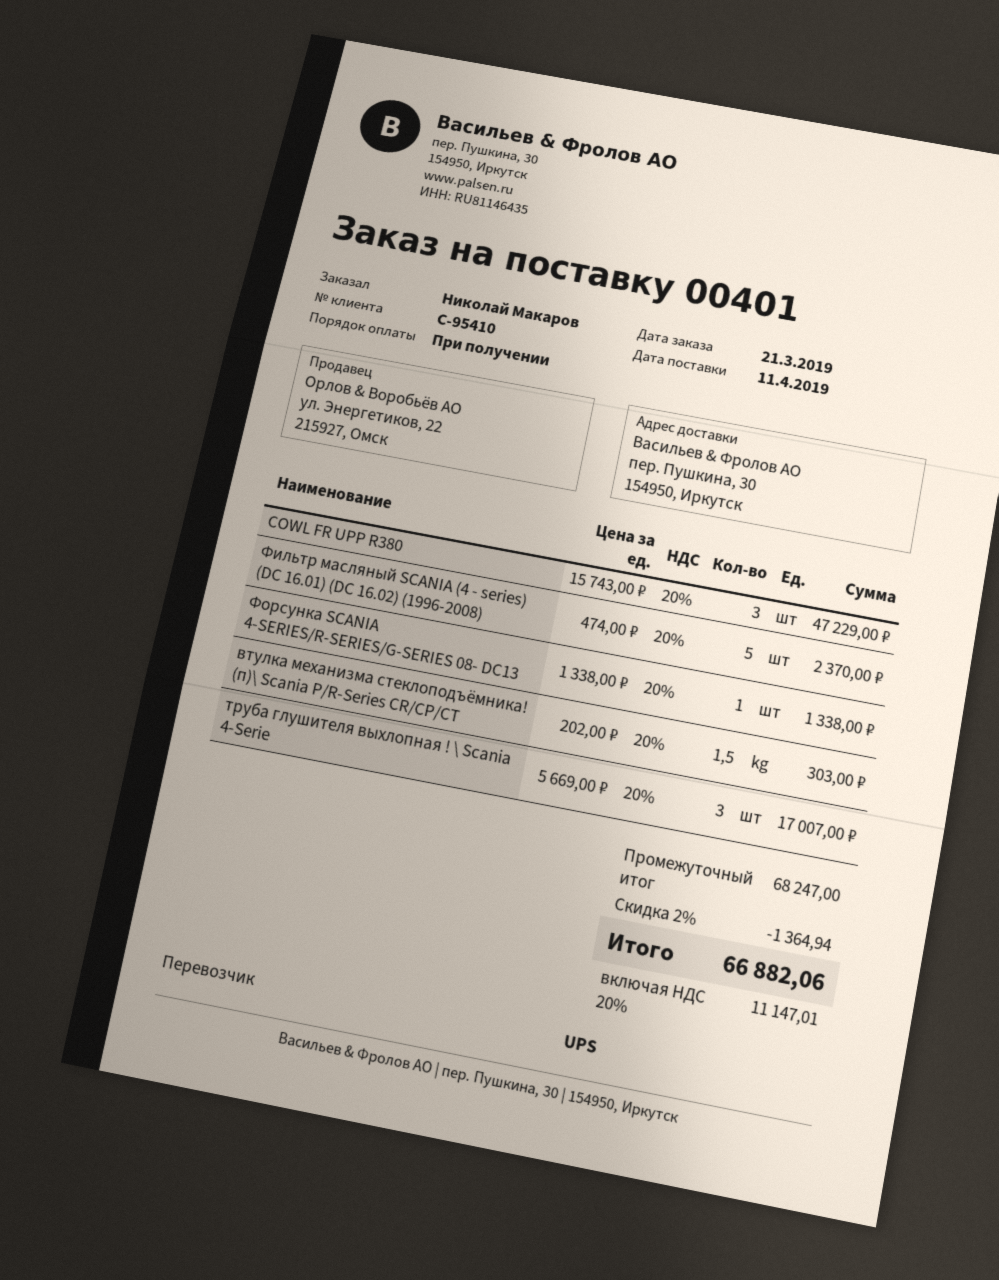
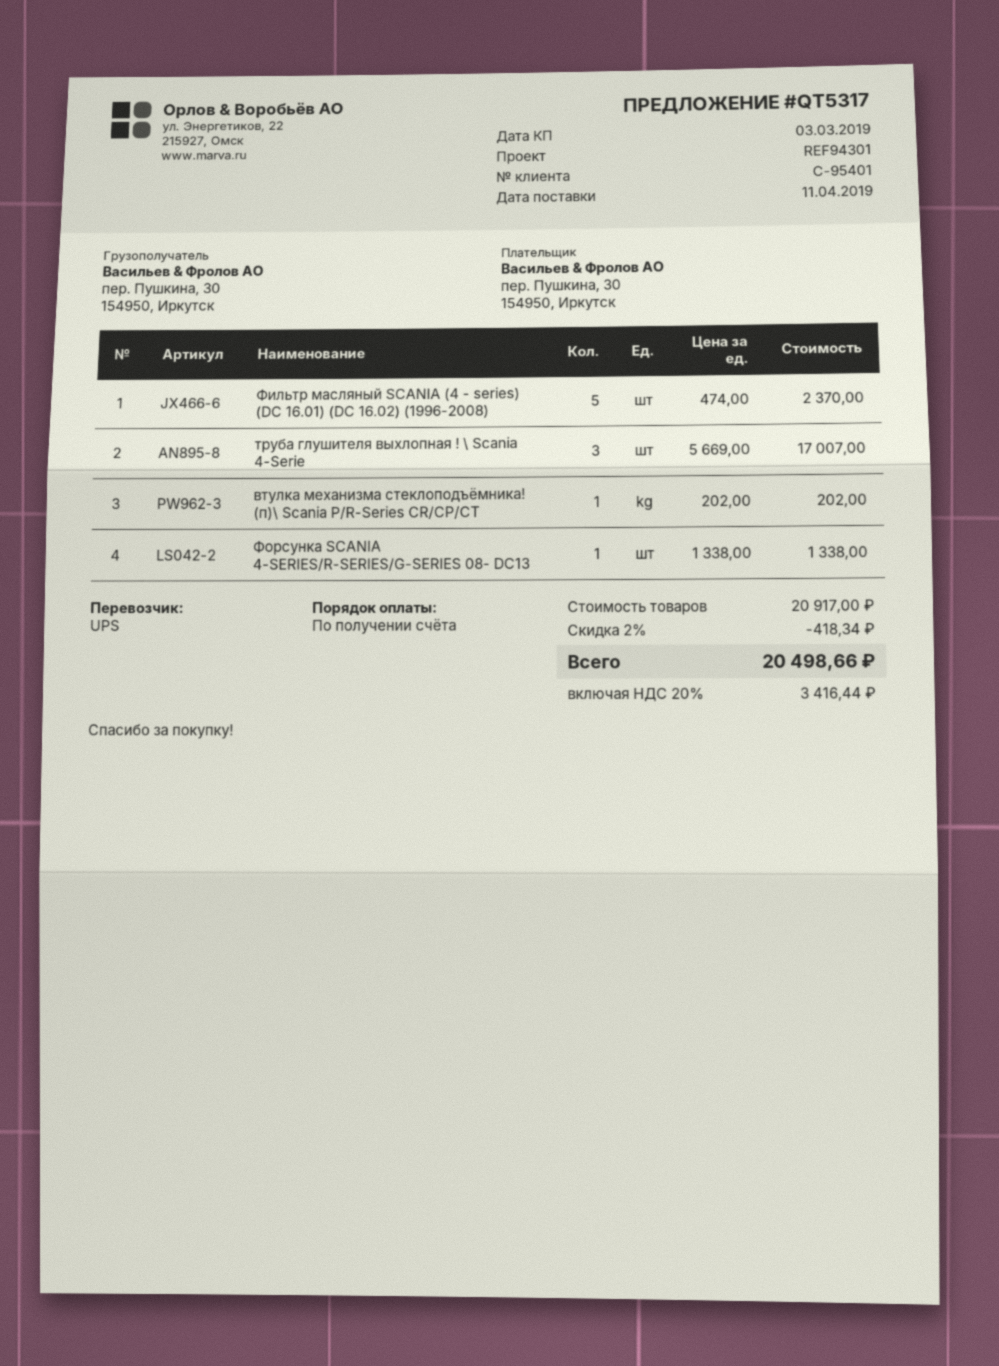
customer number: C-95410 -> C-95401
COWL FR UPP R380: 3 x 15743.00 = 47229.00 -> none
втулка механизма стеклоподъёмника! (п)\ Scania P/R-Series CR/CP/CT: 1.5 x 202.00 = 303.00 -> 1 x 202.00 = 202.00
subtotal: 68247.00 -> 20917.00
discount: 2% = 1364.94 -> 2% = 418.34
tax: 20% = 11147.01 -> 20% = 3416.44
total: 66882.06 -> 20498.66

